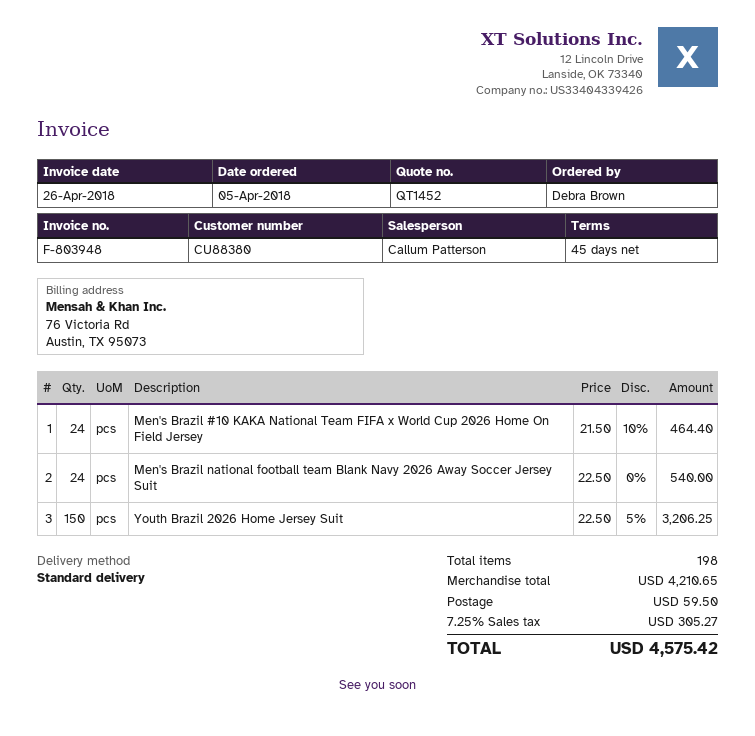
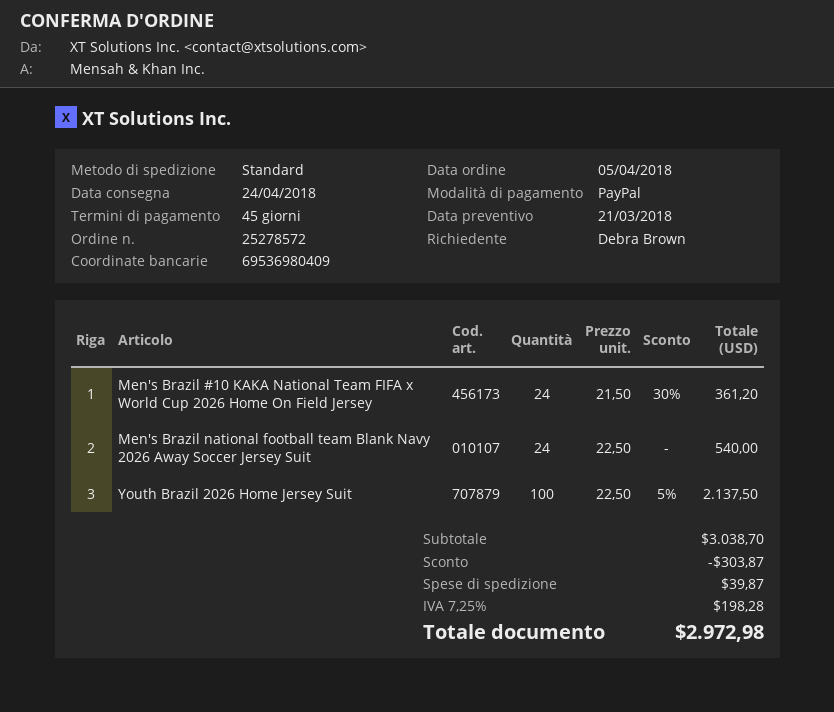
Men's Brazil #10 KAKA National Team FIFA x World Cup 2026 Home On Field Jersey: 24 x 21.50 - 10% = 464.40 -> 24 x 21.50 - 30% = 361.20
Youth Brazil 2026 Home Jersey Suit: 150 x 22.50 - 5% = 3206.25 -> 100 x 22.50 - 5% = 2137.50
subtotal: 4210.65 -> 3038.70
discount: none -> 303.87
shipping: 59.50 -> 39.87
tax: 7.25% = 305.27 -> 7.25% = 198.28
total: 4575.42 -> 2972.98

